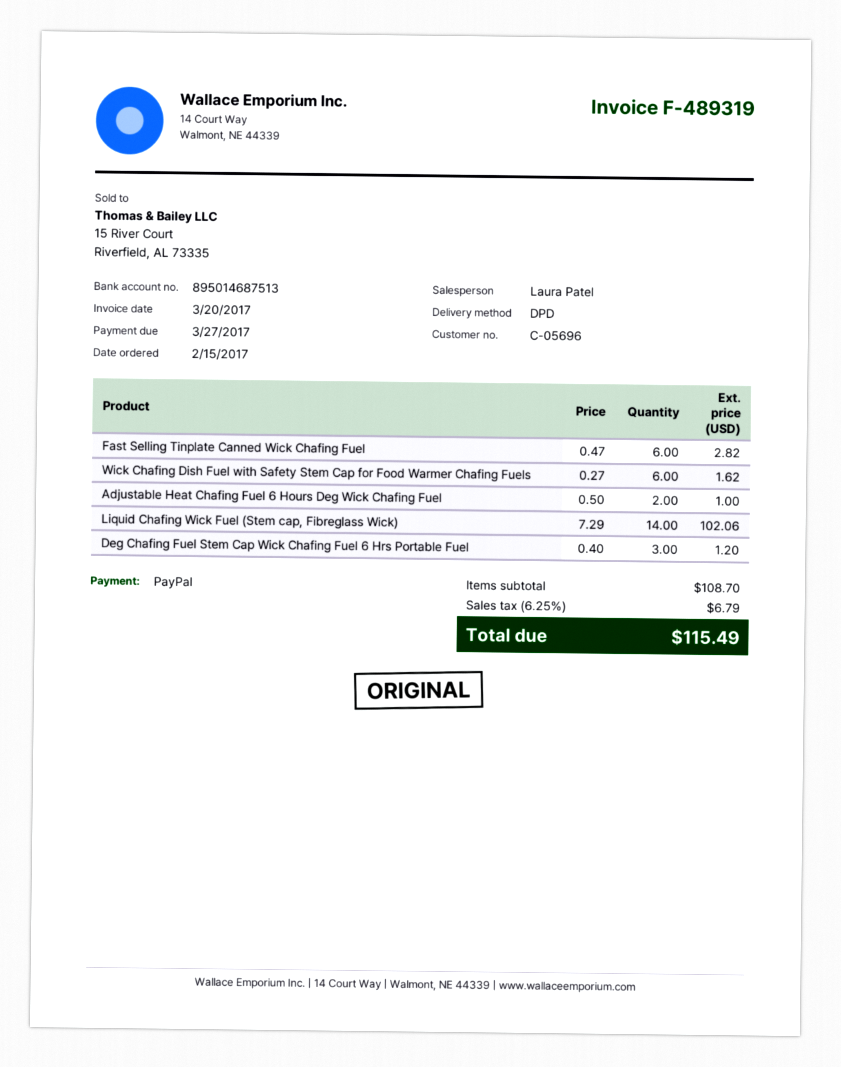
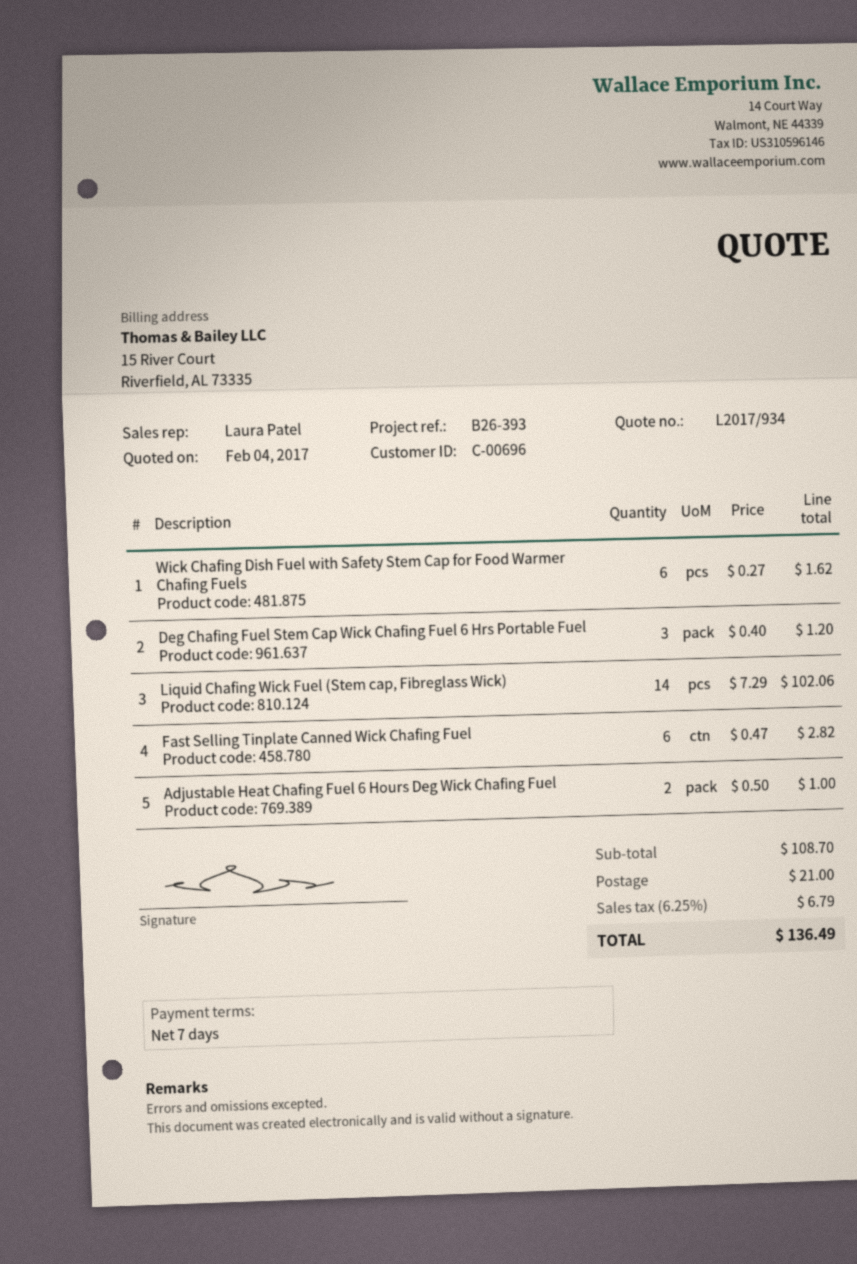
customer number: C-05696 -> C-00696
shipping: none -> 21.00
total: 115.49 -> 136.49

